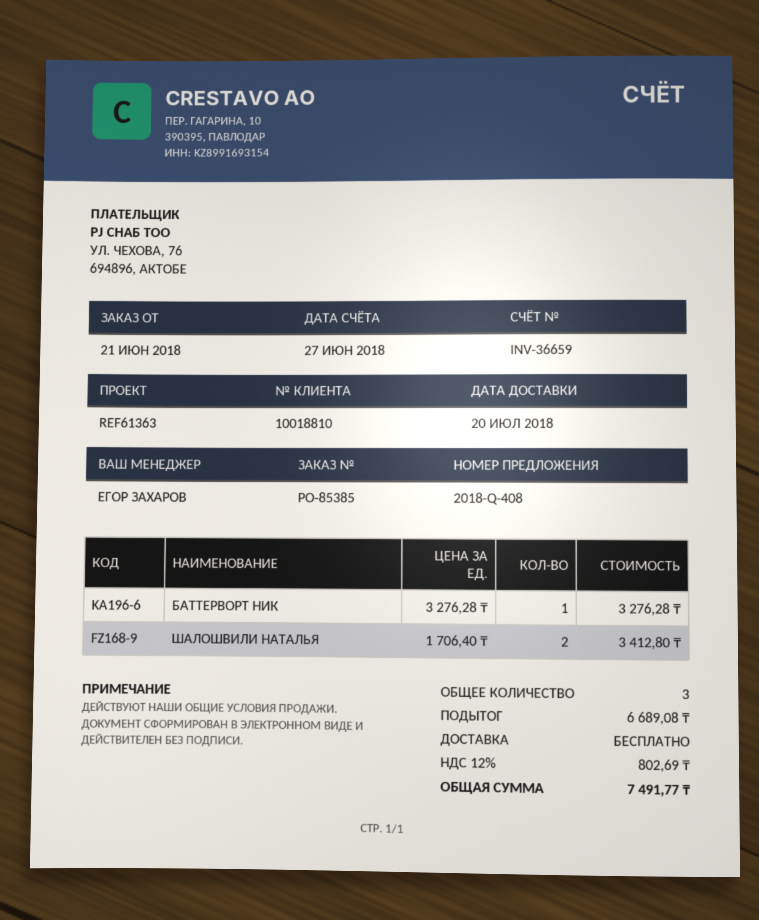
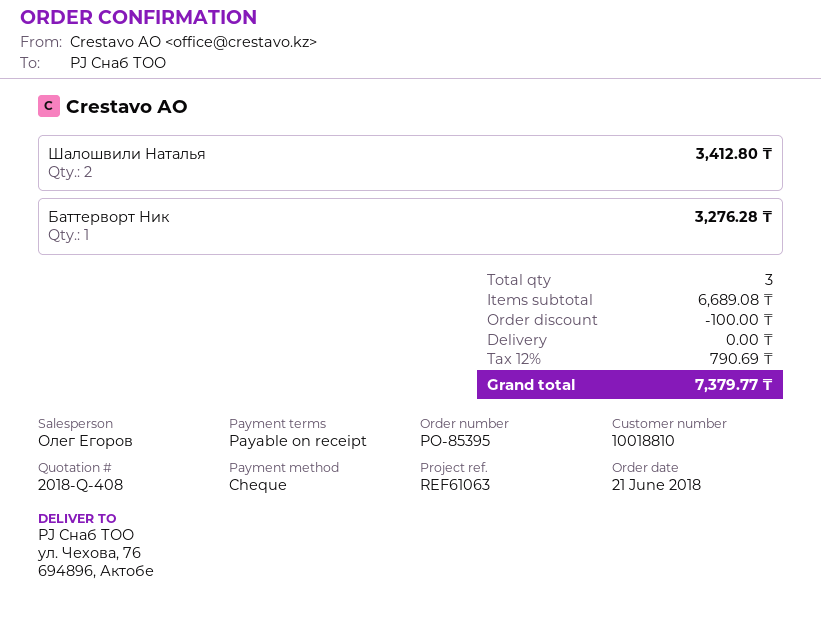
order number: PO-85385 -> PO-85395
reference: REF61363 -> REF61063
sales rep: ЕГОР ЗАХАРОВ -> Олег Егоров
discount: none -> 100.00
tax: 12% = 802.69 -> 12% = 790.69
total: 7491.77 -> 7379.77

